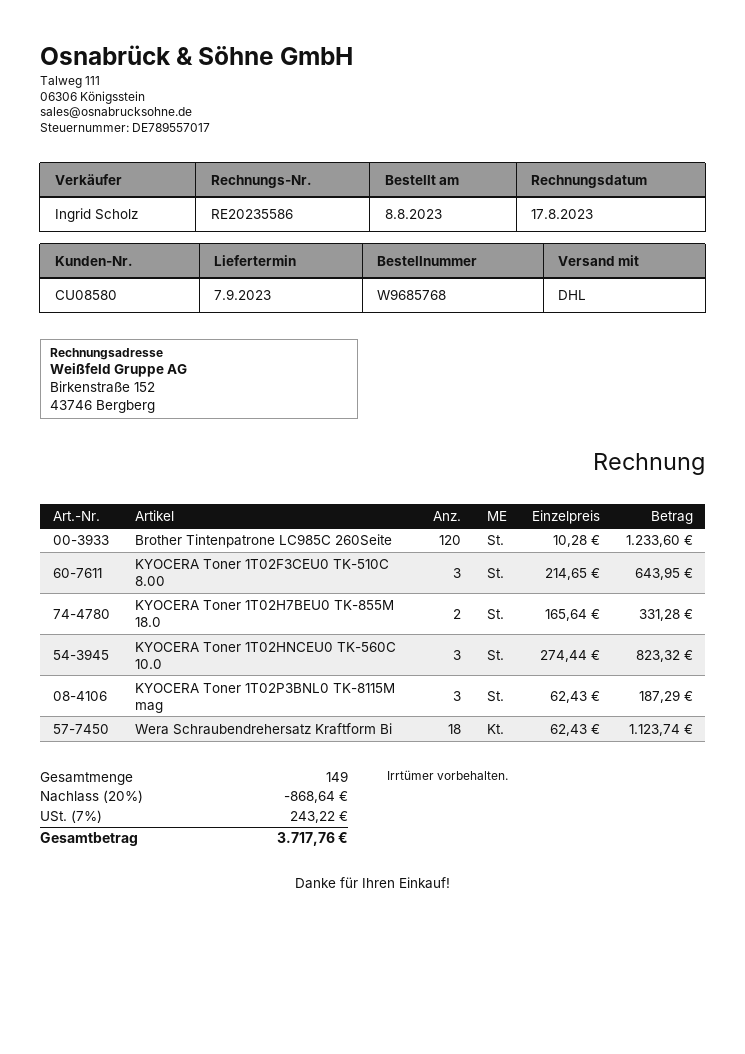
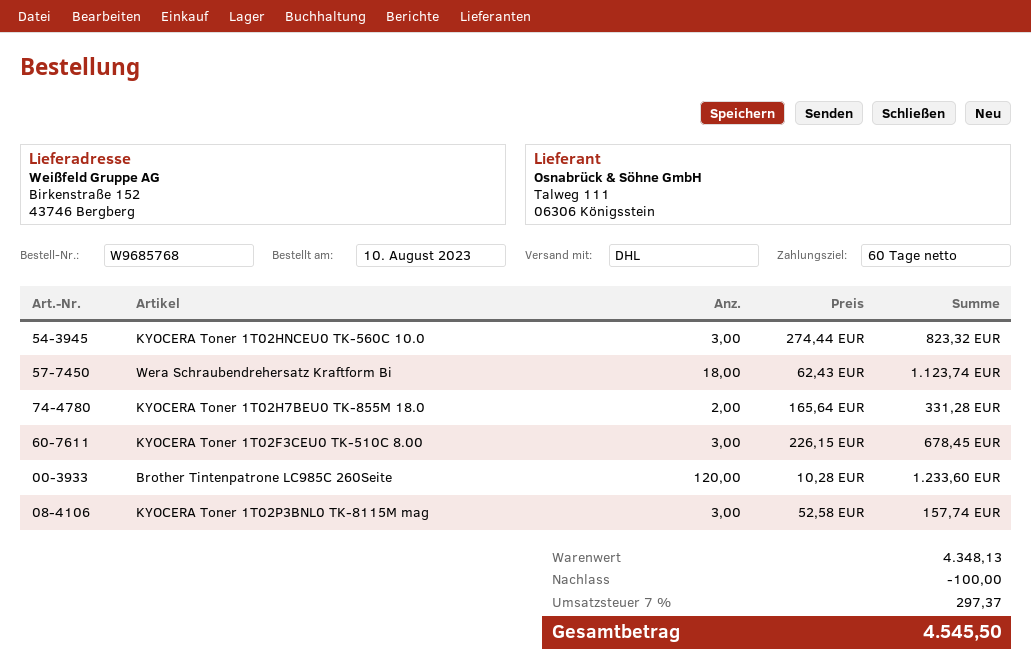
order date: 2023-08-08 -> 2023-08-10
KYOCERA Toner 1T02F3CEU0 TK-510C 8.00: 3 x 214.65 = 643.95 -> 3 x 226.15 = 678.45
KYOCERA Toner 1T02P3BNL0 TK-8115M mag: 3 x 62.43 = 187.29 -> 3 x 52.58 = 157.74
discount: 868.64 -> 100.00
tax: 7% = 243.22 -> 7% = 297.37
total: 3717.76 -> 4545.50

